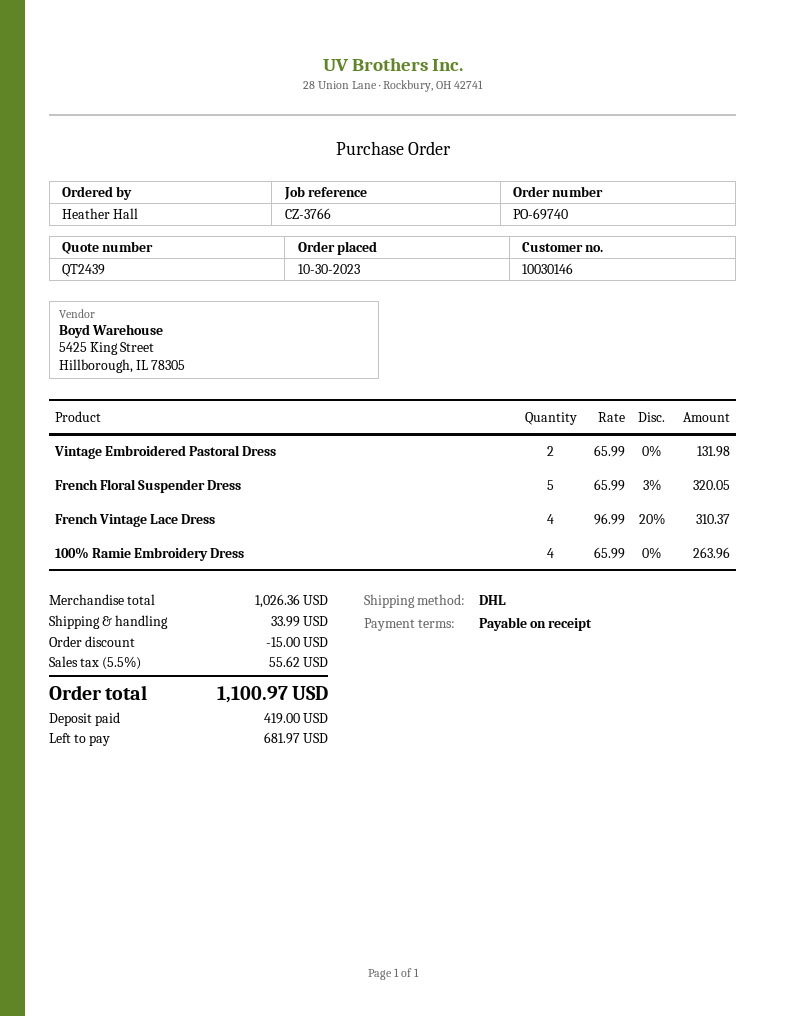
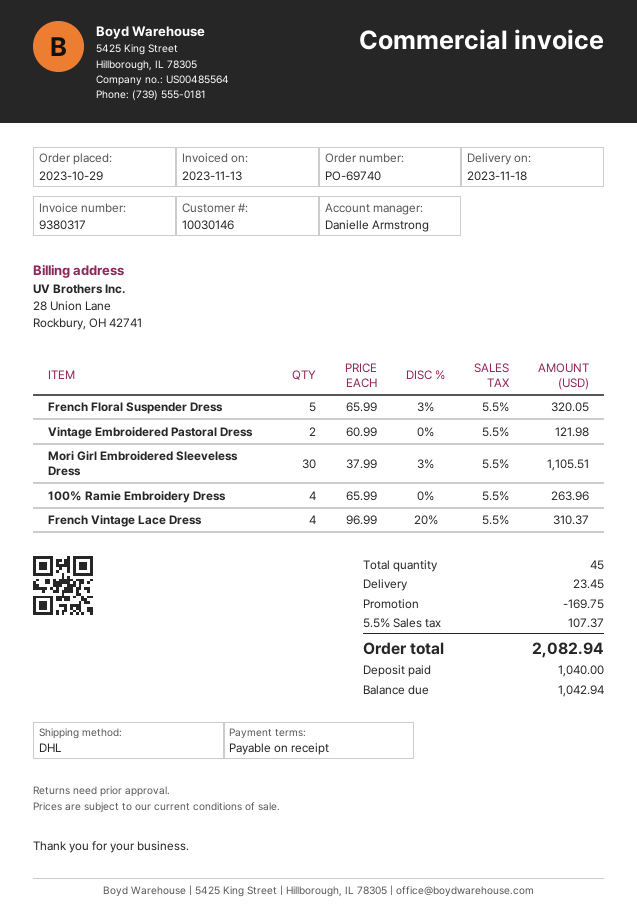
order date: 2023-10-30 -> 2023-10-29
Vintage Embroidered Pastoral Dress: 2 x 65.99 = 131.98 -> 2 x 60.99 = 121.98
Mori Girl Embroidered Sleeveless Dress: none -> 30 x 37.99 - 3% = 1105.51
discount: 15.00 -> 169.75
shipping: 33.99 -> 23.45
tax: 5.5% = 55.62 -> 5.5% = 107.37
total: 1100.97 -> 2082.94
deposit: 419.00 -> 1040.00
balance: 681.97 -> 1042.94

